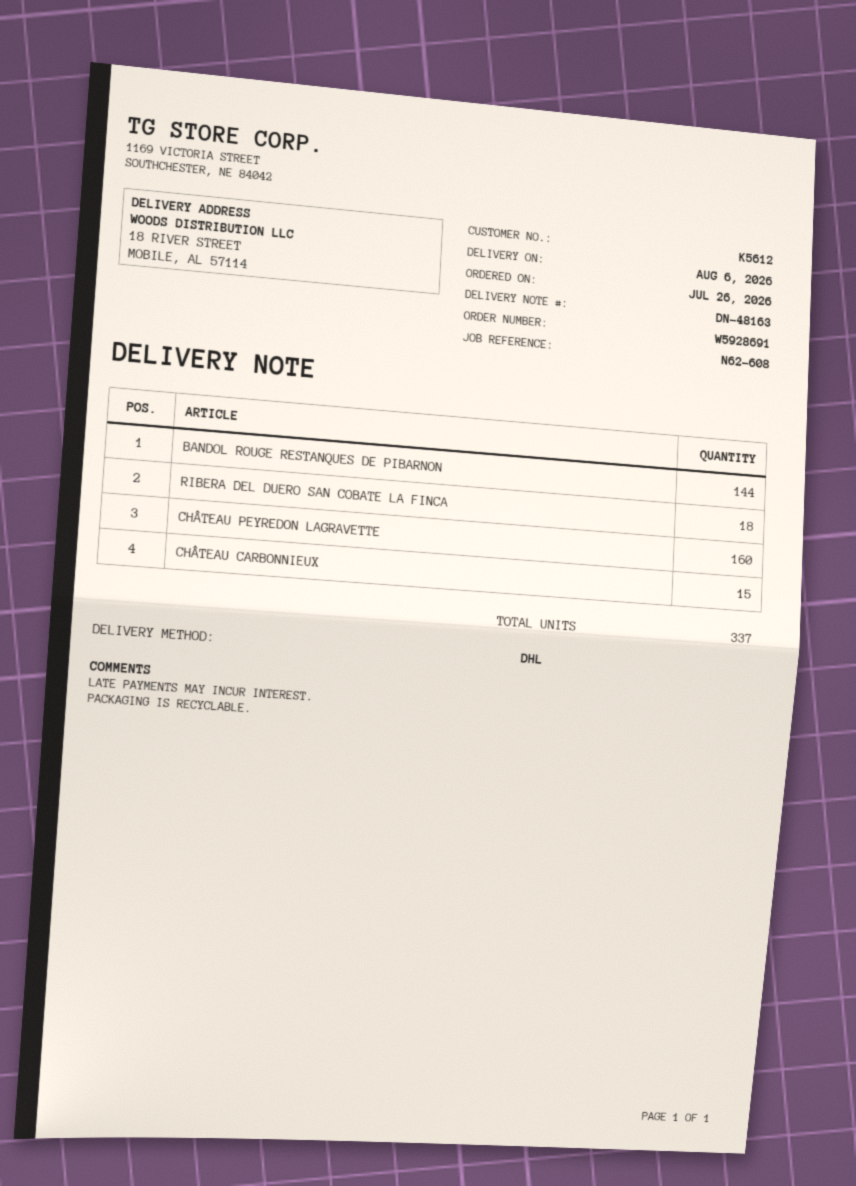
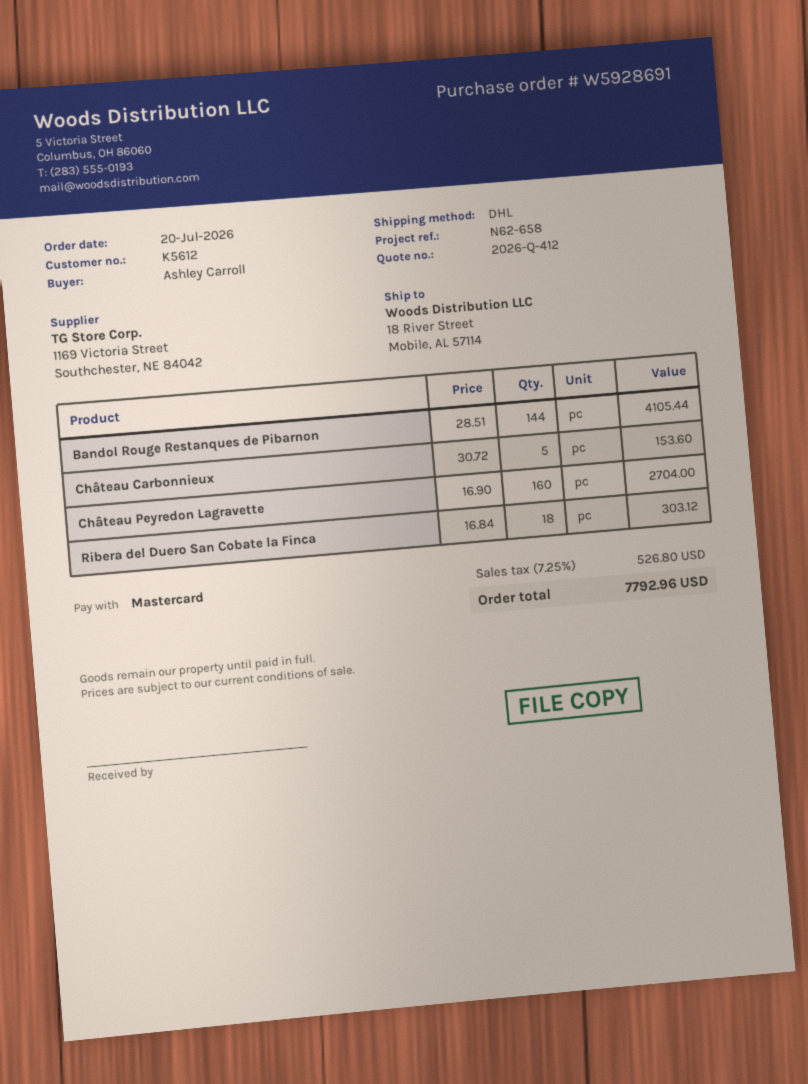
order date: 2026-07-26 -> 2026-07-20
reference: N62-608 -> N62-658
CHÂTEAU CARBONNIEUX: 15 -> 5

